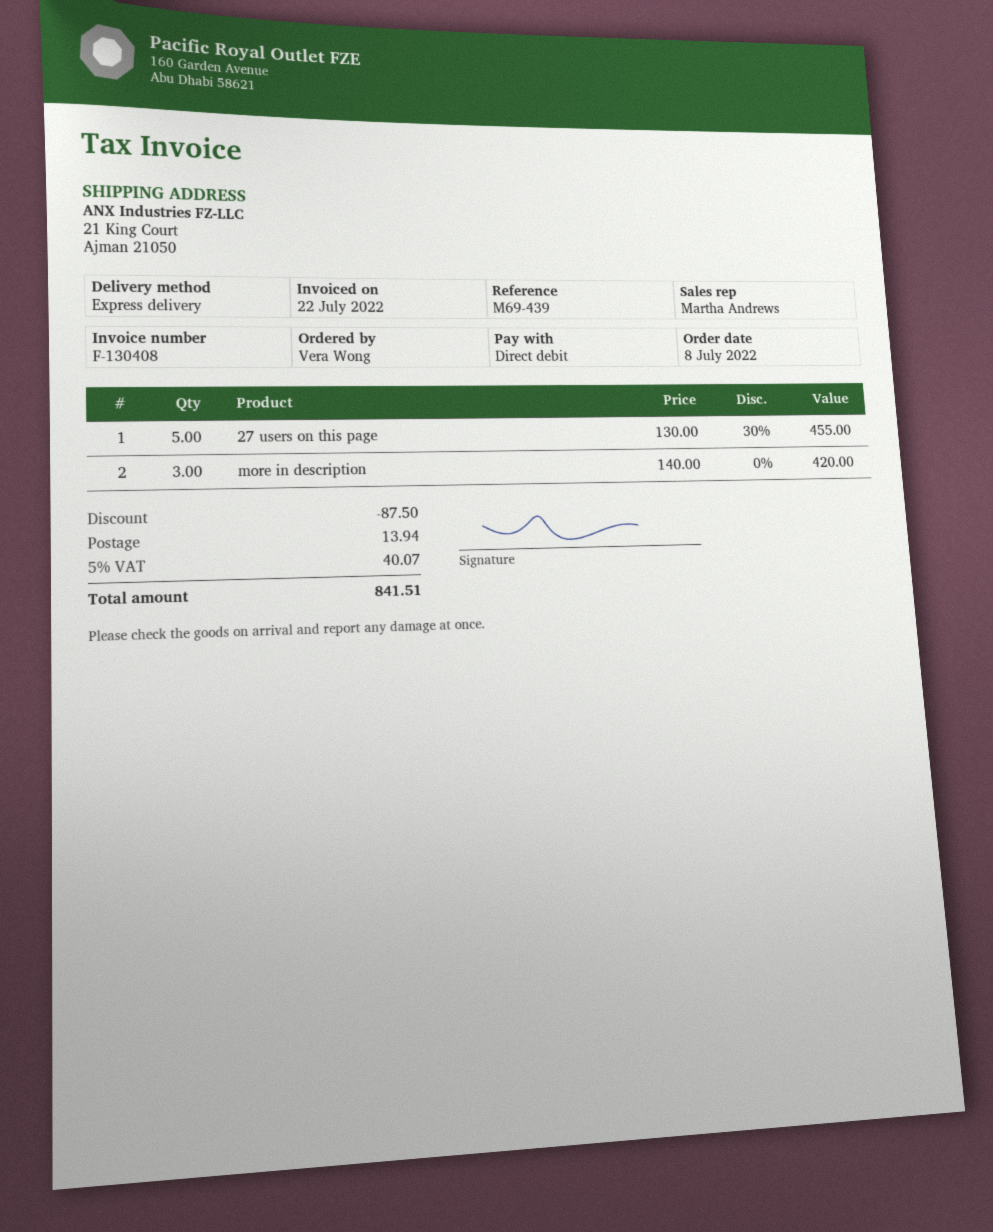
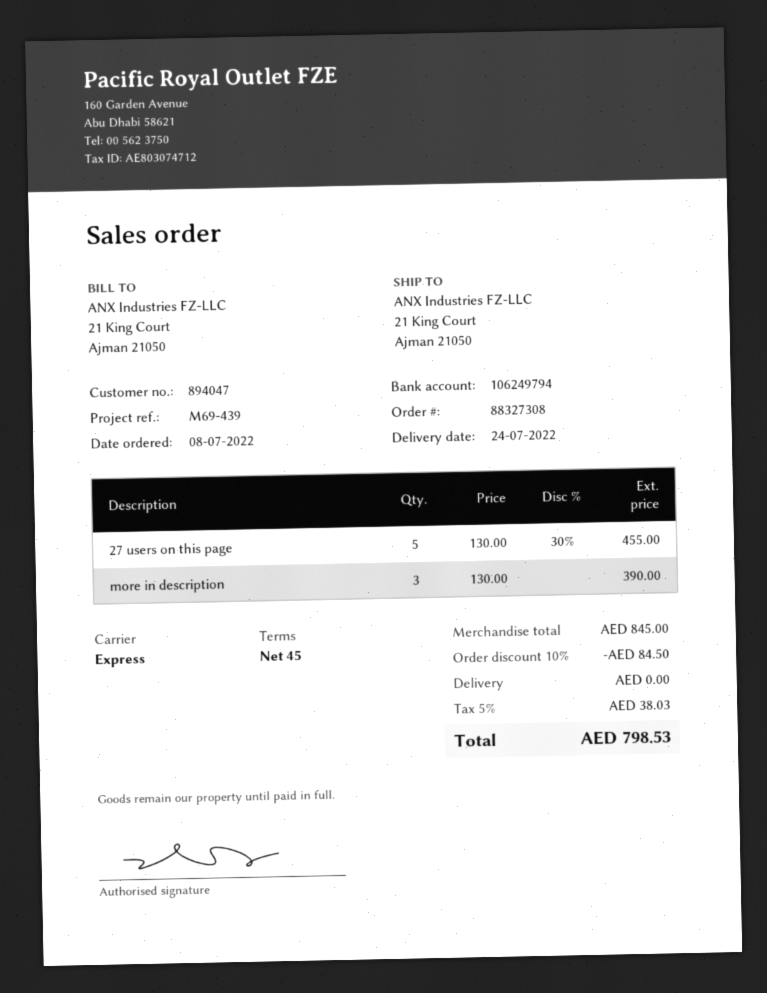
more in description: 3 x 140.00 = 420.00 -> 3 x 130.00 = 390.00
discount: 87.50 -> 84.50
shipping: 13.94 -> 0.00
tax: 5% = 40.07 -> 5% = 38.03
total: 841.51 -> 798.53

